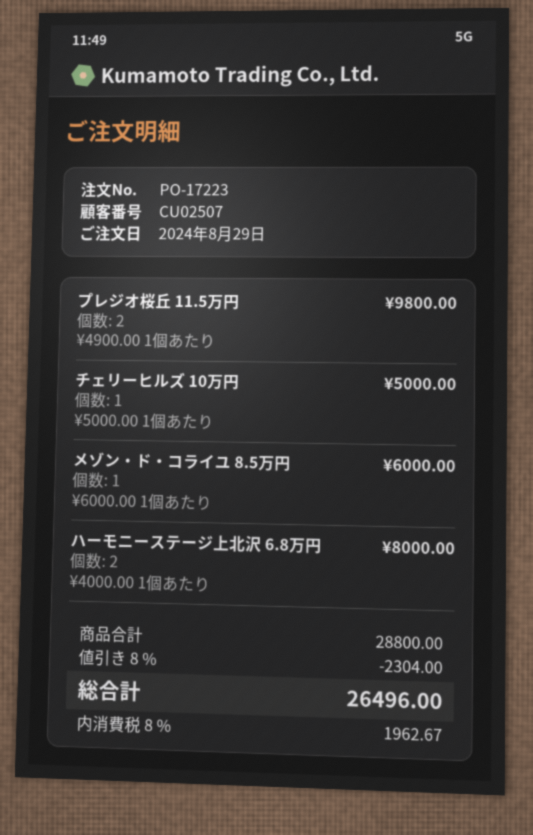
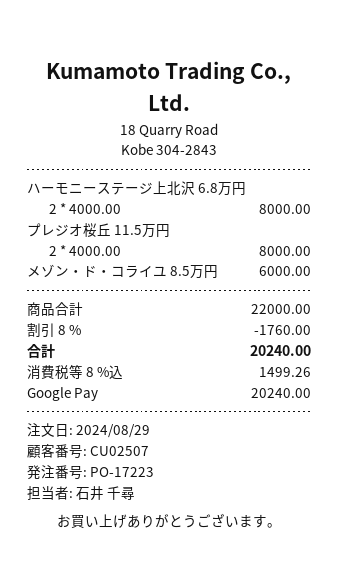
プレジオ桜丘 11.5万円: 2 x 4900.00 = 9800.00 -> 2 x 4000.00 = 8000.00
チェリーヒルズ 10万円: 1 x 5000.00 = 5000.00 -> none
subtotal: 28800.00 -> 22000.00
discount: 8% = 2304.00 -> 8% = 1760.00
tax: 8% = 1962.67 -> 8% = 1499.26
total: 26496.00 -> 20240.00

